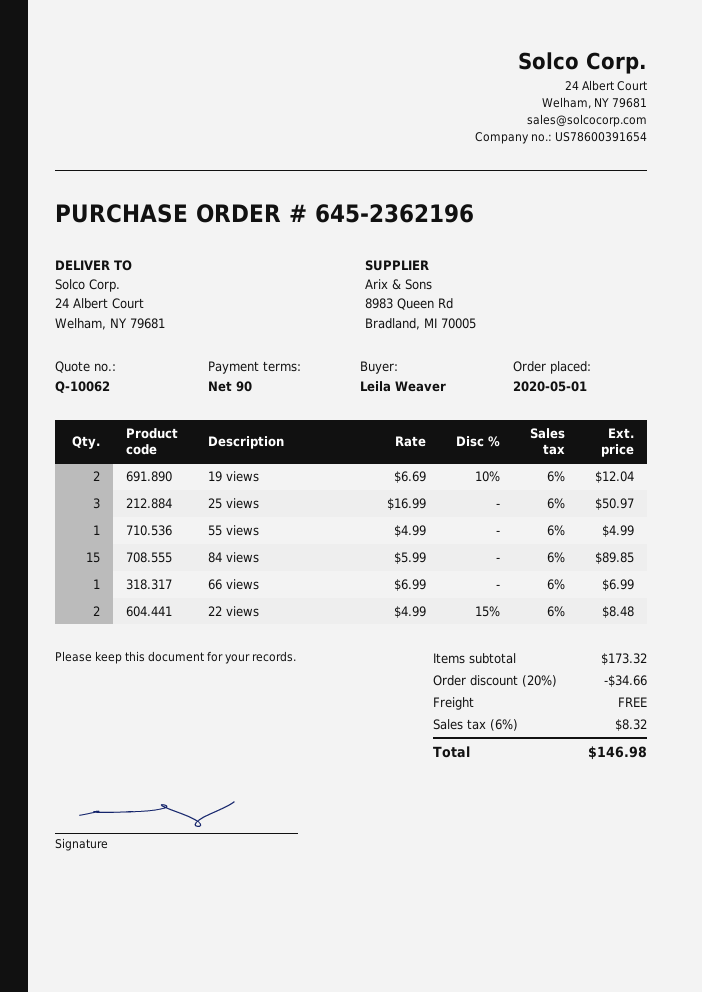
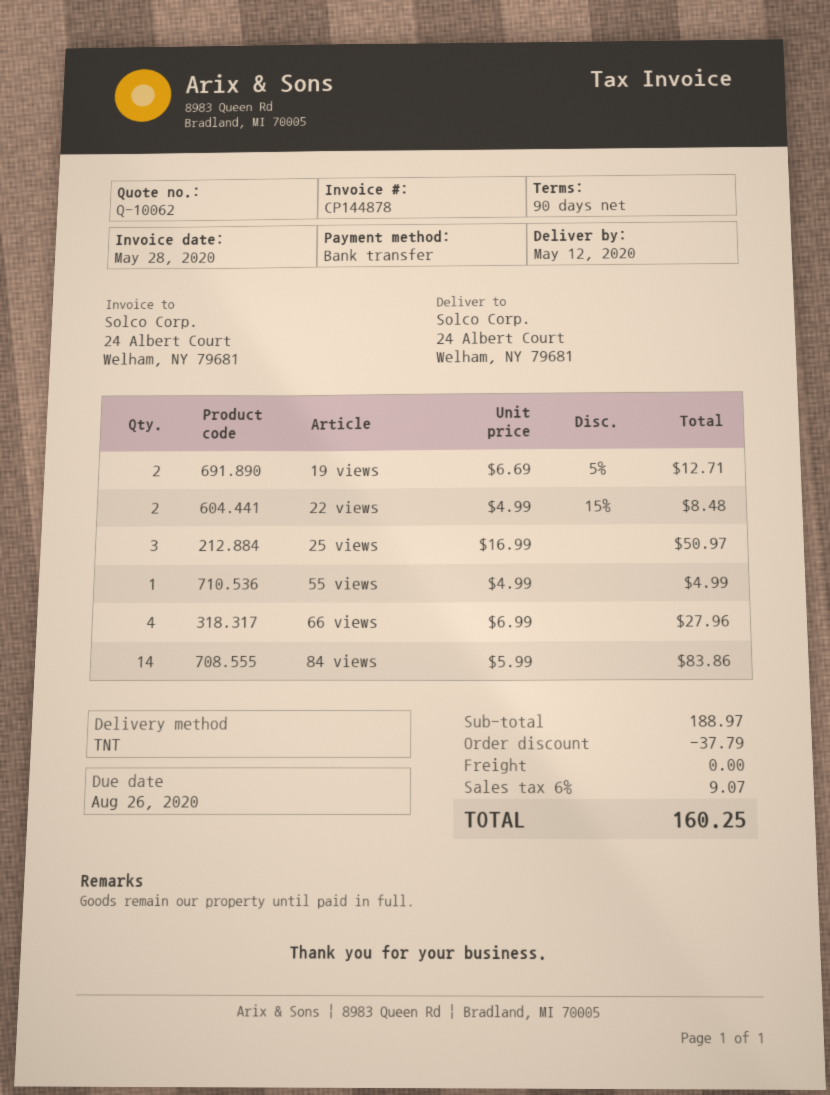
19 views: 2 x 6.69 - 10% = 12.04 -> 2 x 6.69 - 5% = 12.71
84 views: 15 x 5.99 = 89.85 -> 14 x 5.99 = 83.86
66 views: 1 x 6.99 = 6.99 -> 4 x 6.99 = 27.96
subtotal: 173.32 -> 188.97
discount: 34.66 -> 37.79
tax: 6% = 8.32 -> 6% = 9.07
total: 146.98 -> 160.25

